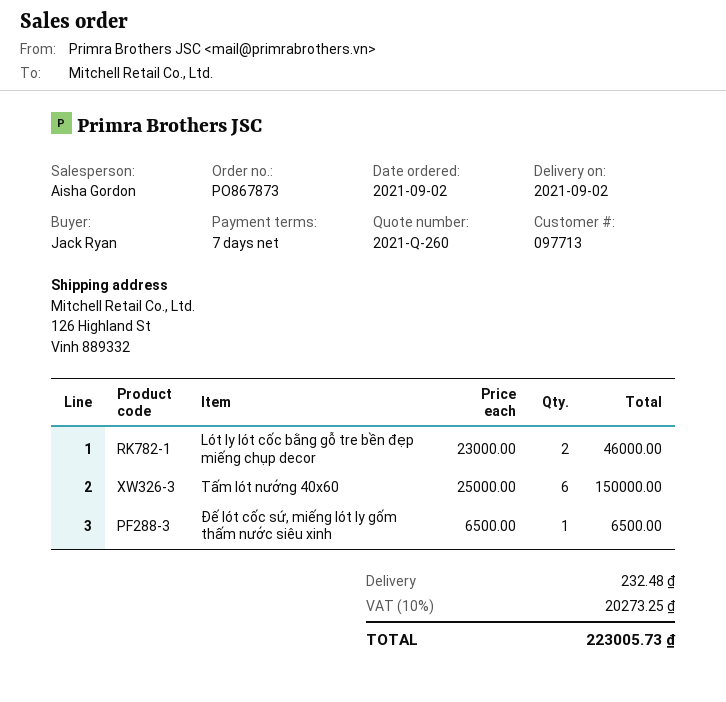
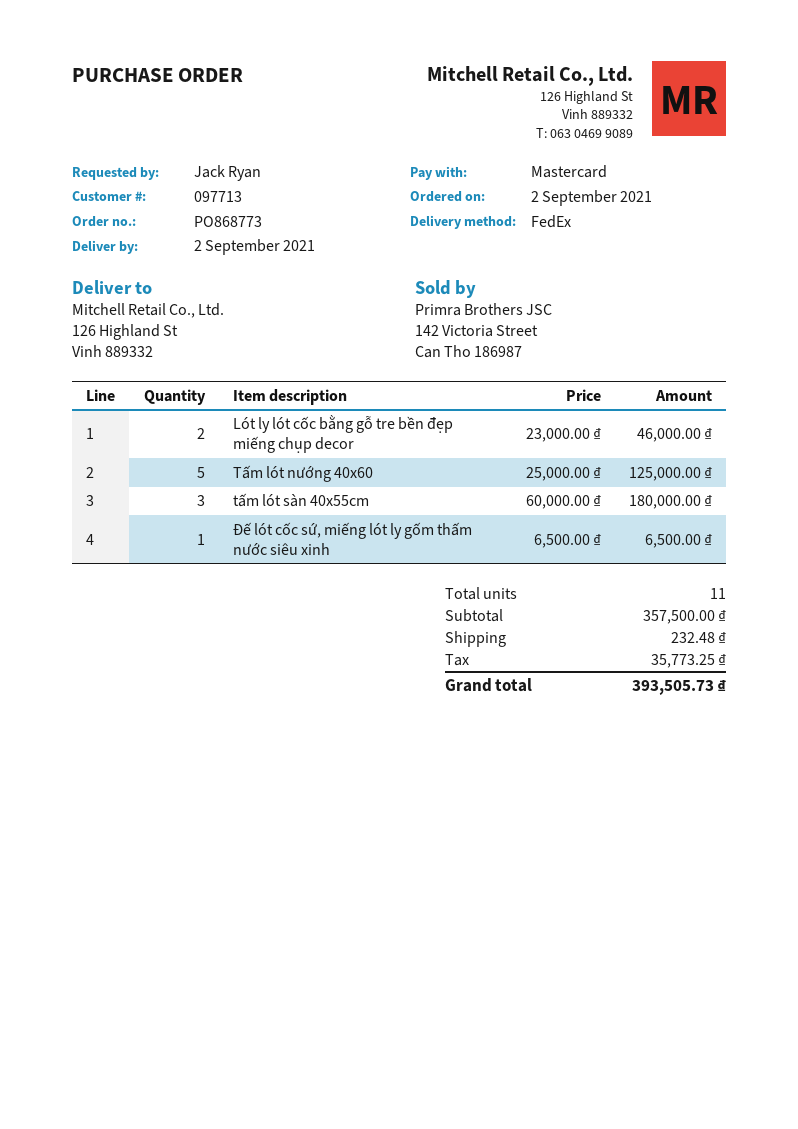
order number: PO867873 -> PO868773
Tấm lót nướng 40x60: 6 x 25000.00 = 150000.00 -> 5 x 25000.00 = 125000.00
tấm lót sàn 40x55cm: none -> 3 x 60000.00 = 180000.00
tax: 20273.25 -> 35773.25
total: 223005.73 -> 393505.73

